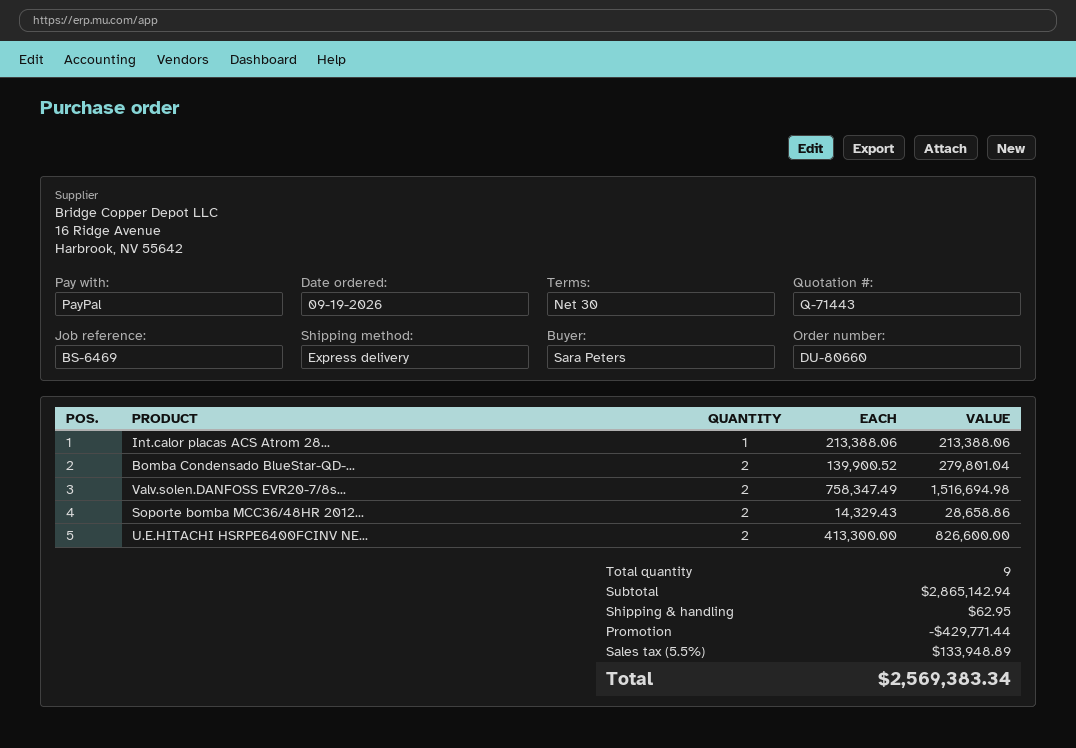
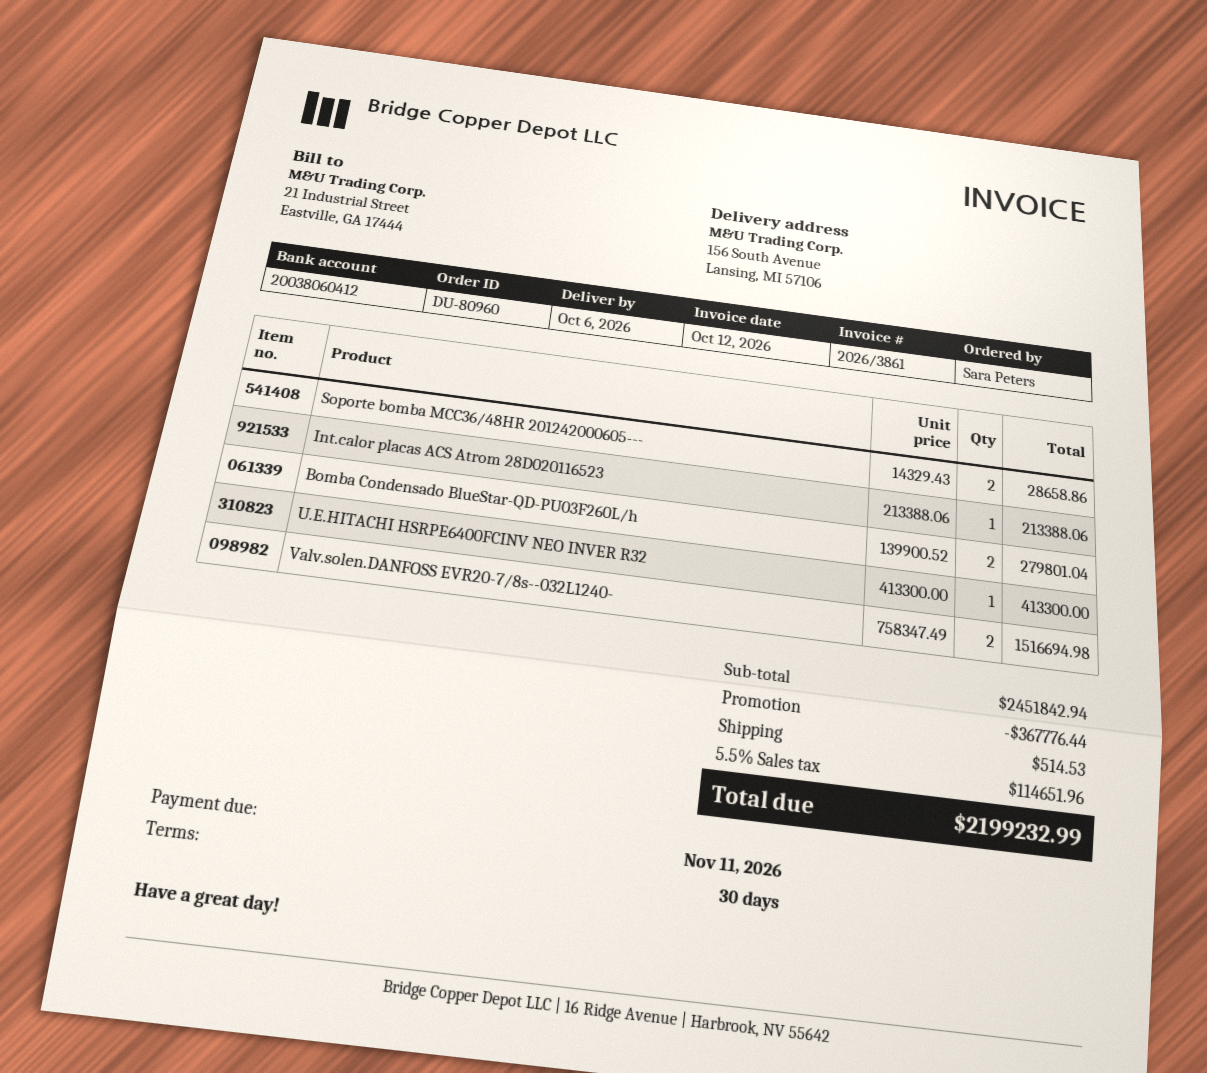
order number: DU-80660 -> DU-80960
U.E.HITACHI HSRPE6400FCINV NE...: 2 x 413300.00 = 826600.00 -> 1 x 413300.00 = 413300.00
subtotal: 2865142.94 -> 2451842.94
discount: 429771.44 -> 367776.44
shipping: 62.95 -> 514.53
tax: 5.5% = 133948.89 -> 5.5% = 114651.96
total: 2569383.34 -> 2199232.99

